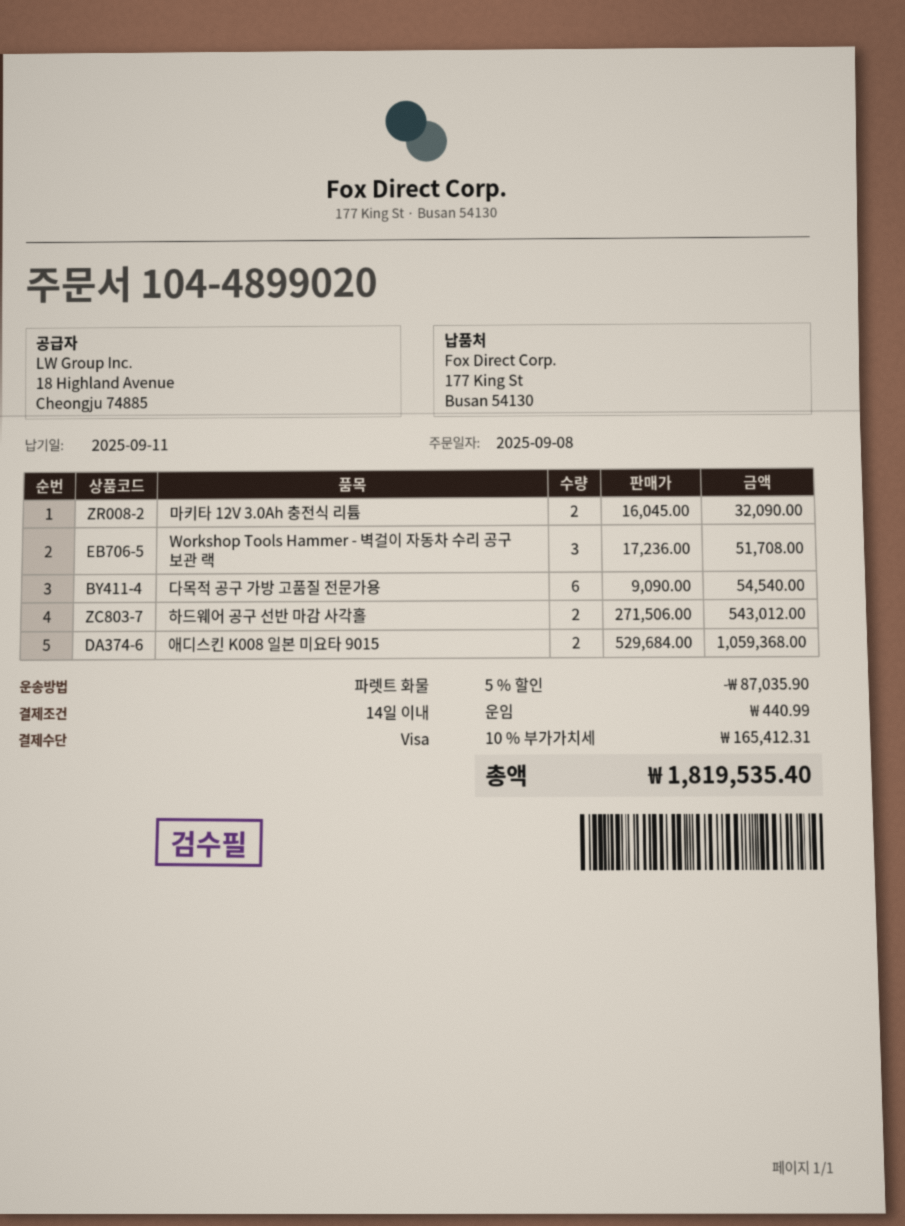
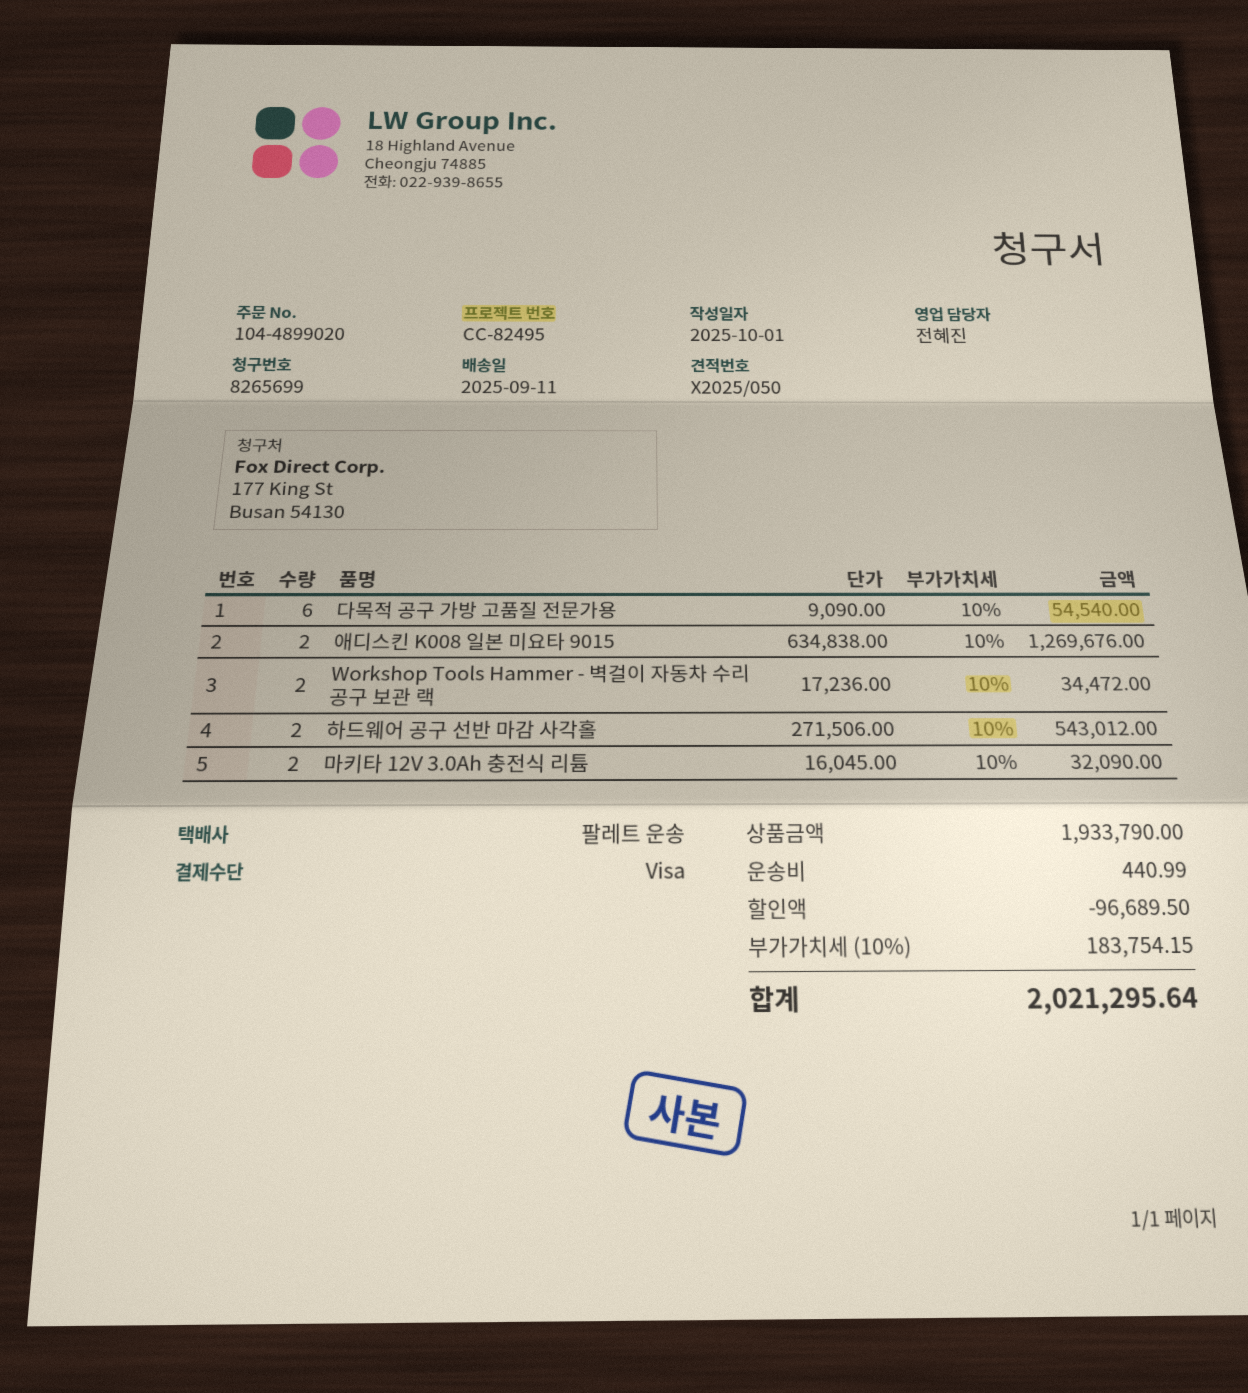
Workshop Tools Hammer - 벽걸이 자동차 수리 공구 보관 랙: 3 x 17236.00 = 51708.00 -> 2 x 17236.00 = 34472.00
애디스킨 K008 일본 미요타 9015: 2 x 529684.00 = 1059368.00 -> 2 x 634838.00 = 1269676.00
discount: 87035.90 -> 96689.50
tax: 10% = 165412.31 -> 10% = 183754.15
total: 1819535.40 -> 2021295.64

